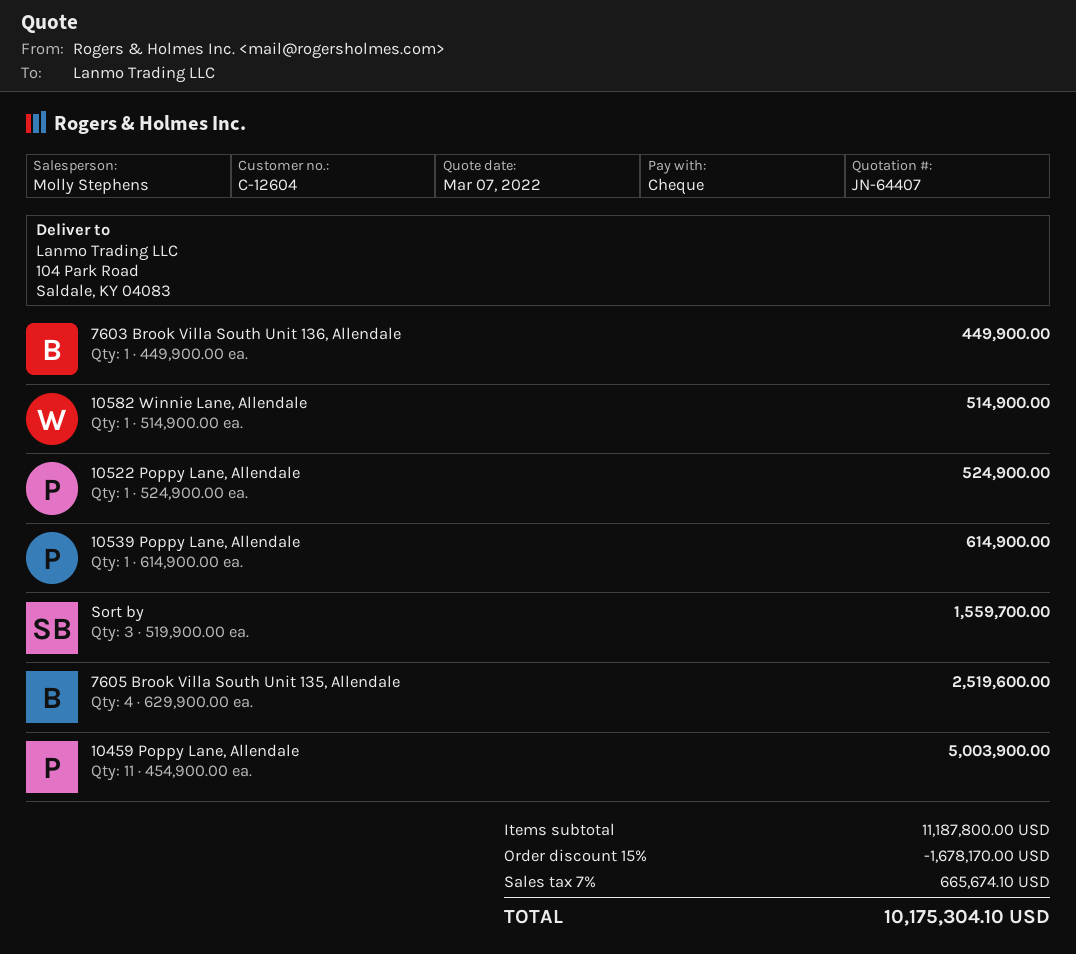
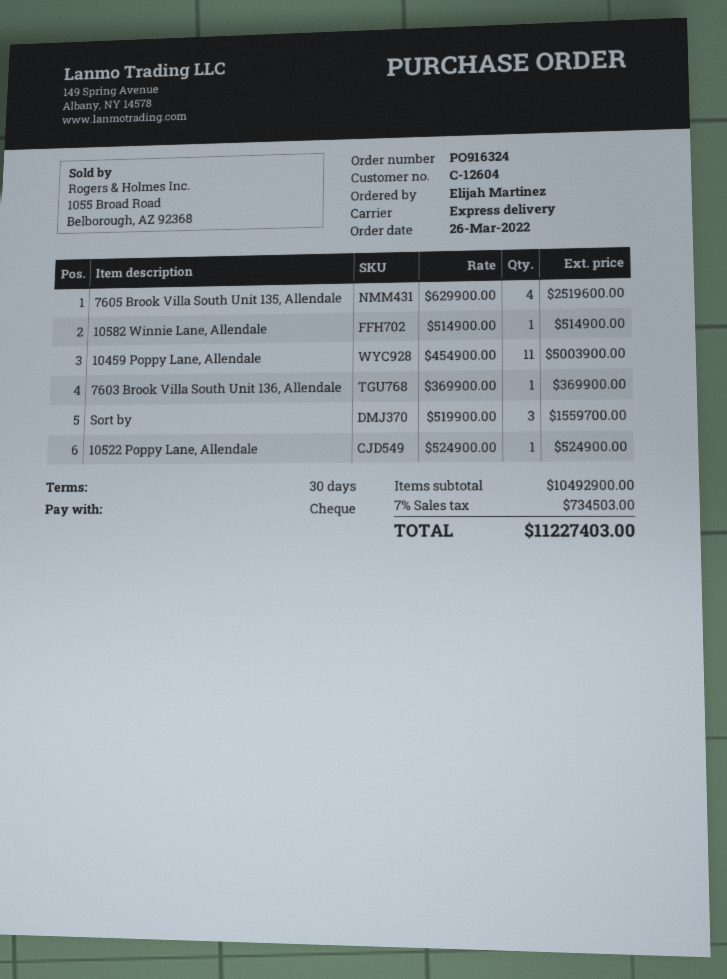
7603 Brook Villa South Unit 136, Allendale: 1 x 449900.00 = 449900.00 -> 1 x 369900.00 = 369900.00
10539 Poppy Lane, Allendale: 1 x 614900.00 = 614900.00 -> none
subtotal: 11187800.00 -> 10492900.00
discount: 15% = 1678170.00 -> none
tax: 7% = 665674.10 -> 7% = 734503.00
total: 10175304.10 -> 11227403.00

